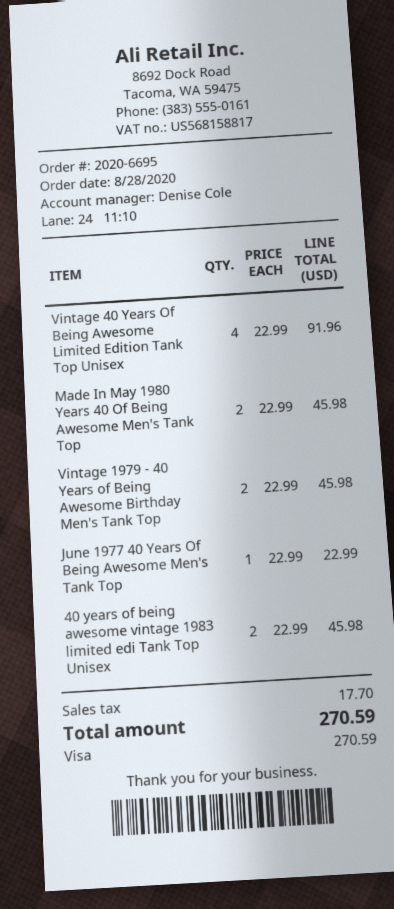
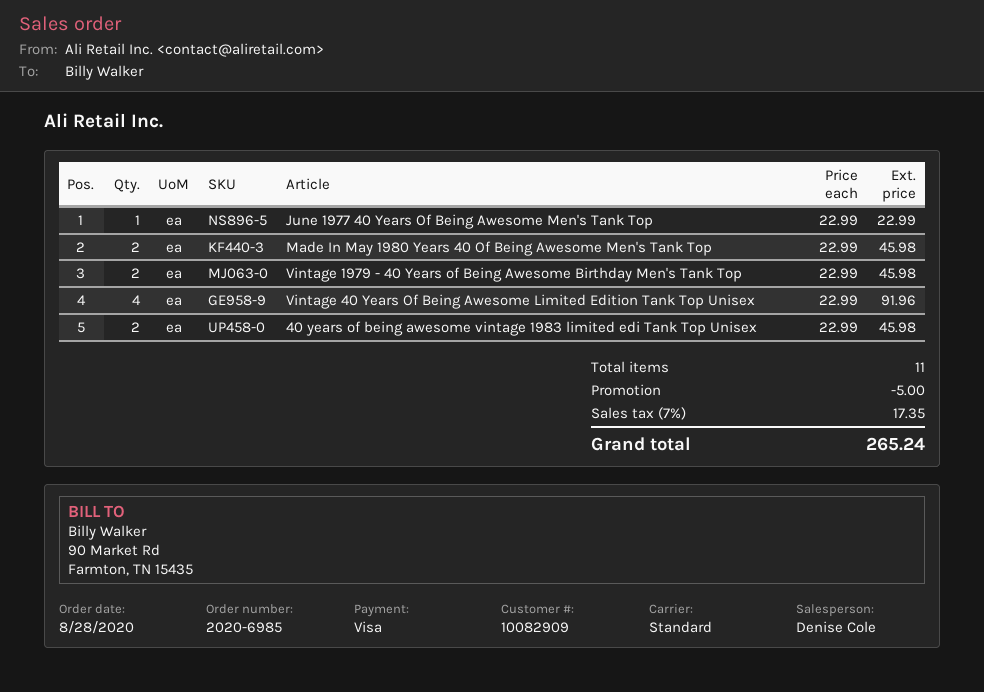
order number: 2020-6695 -> 2020-6985
discount: none -> 5.00
tax: 17.70 -> 17.35
total: 270.59 -> 265.24

